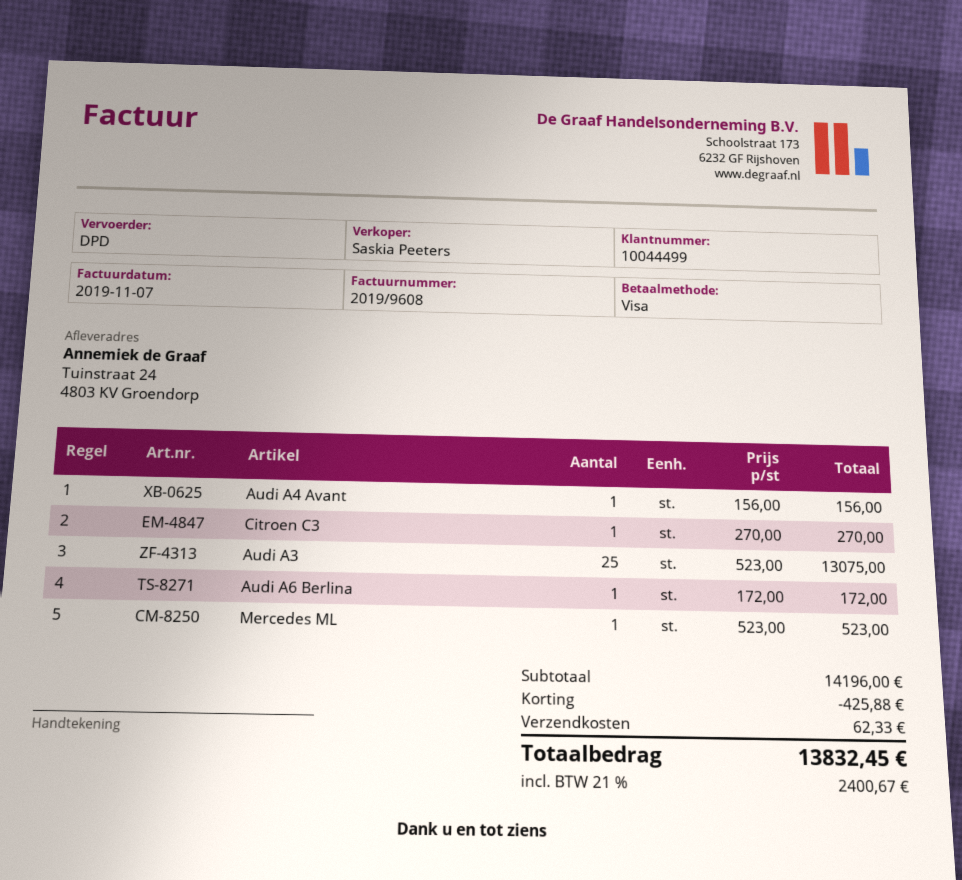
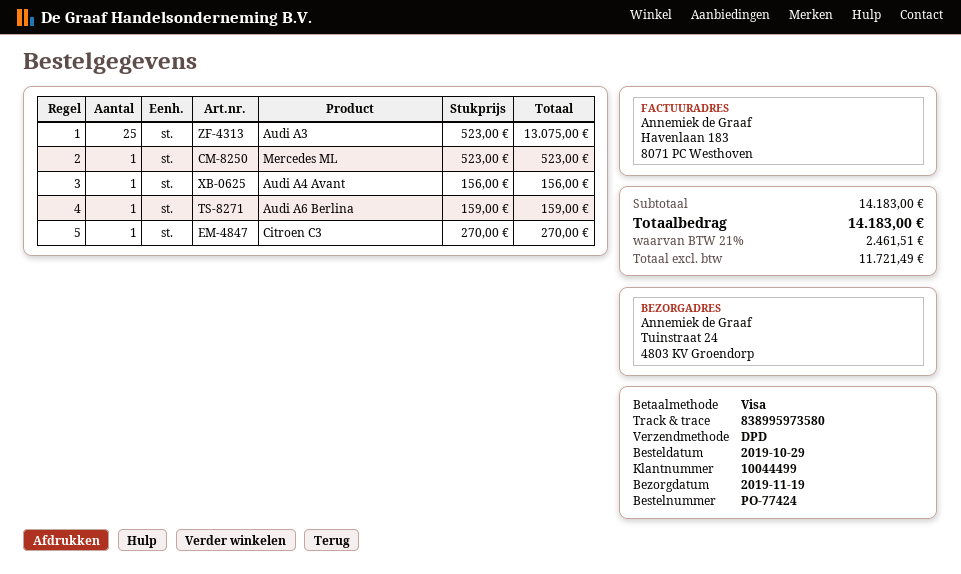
Audi A6 Berlina: 1 x 172.00 = 172.00 -> 1 x 159.00 = 159.00
subtotal: 14196.00 -> 14183.00
discount: 425.88 -> none
shipping: 62.33 -> none
tax: 21% = 2400.67 -> 21% = 2461.51
total: 13832.45 -> 14183.00

